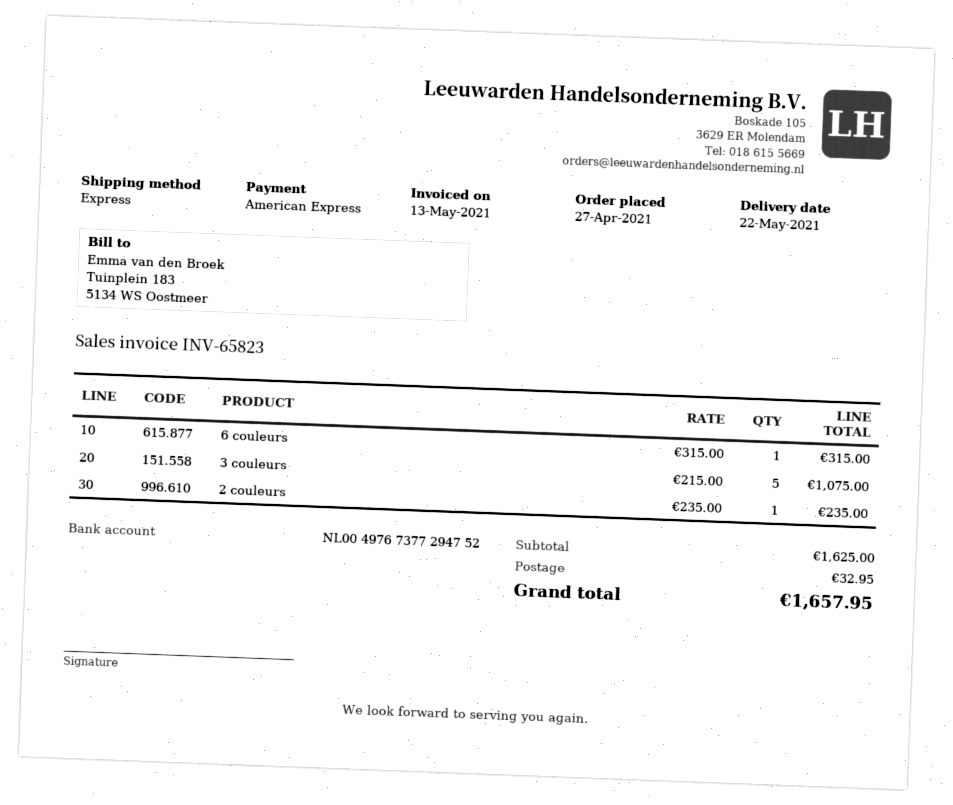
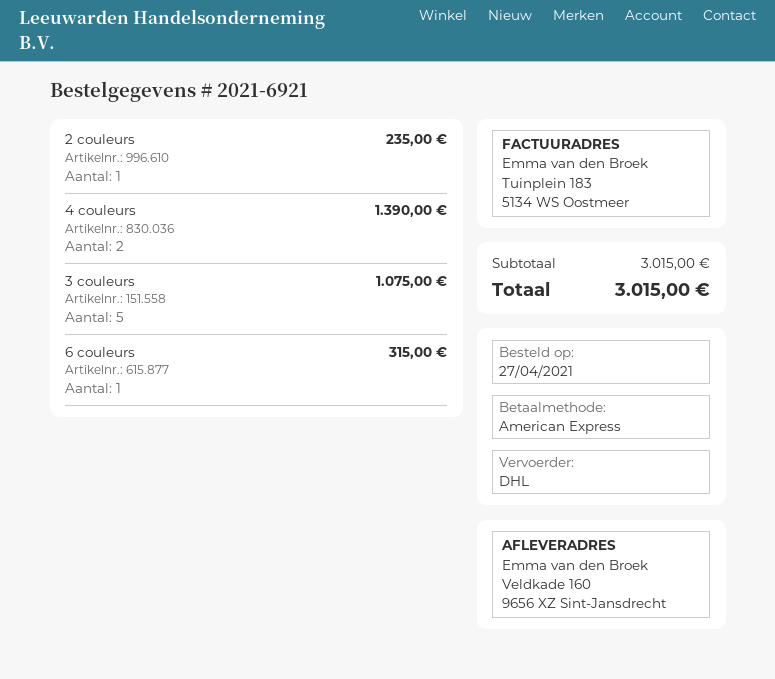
shipping method: express -> DHL
4 couleurs: none -> 2 for 1390.00
subtotal: 1625.00 -> 3015.00
shipping: 32.95 -> none
total: 1657.95 -> 3015.00

